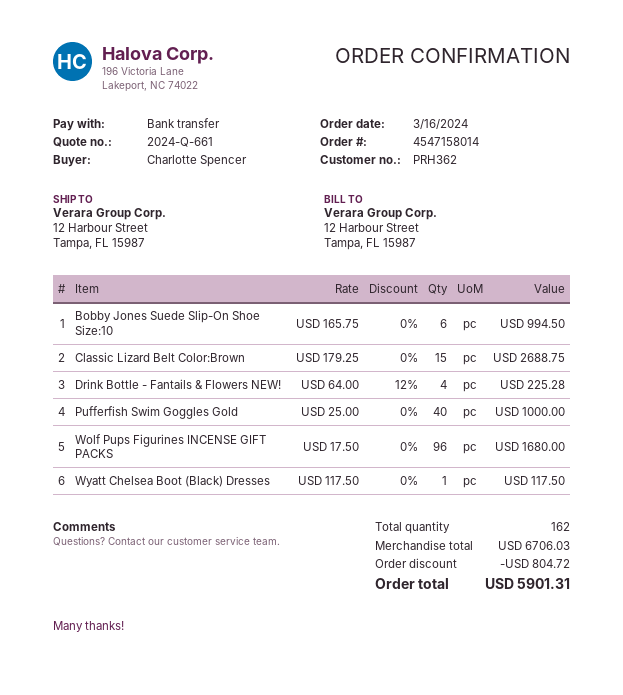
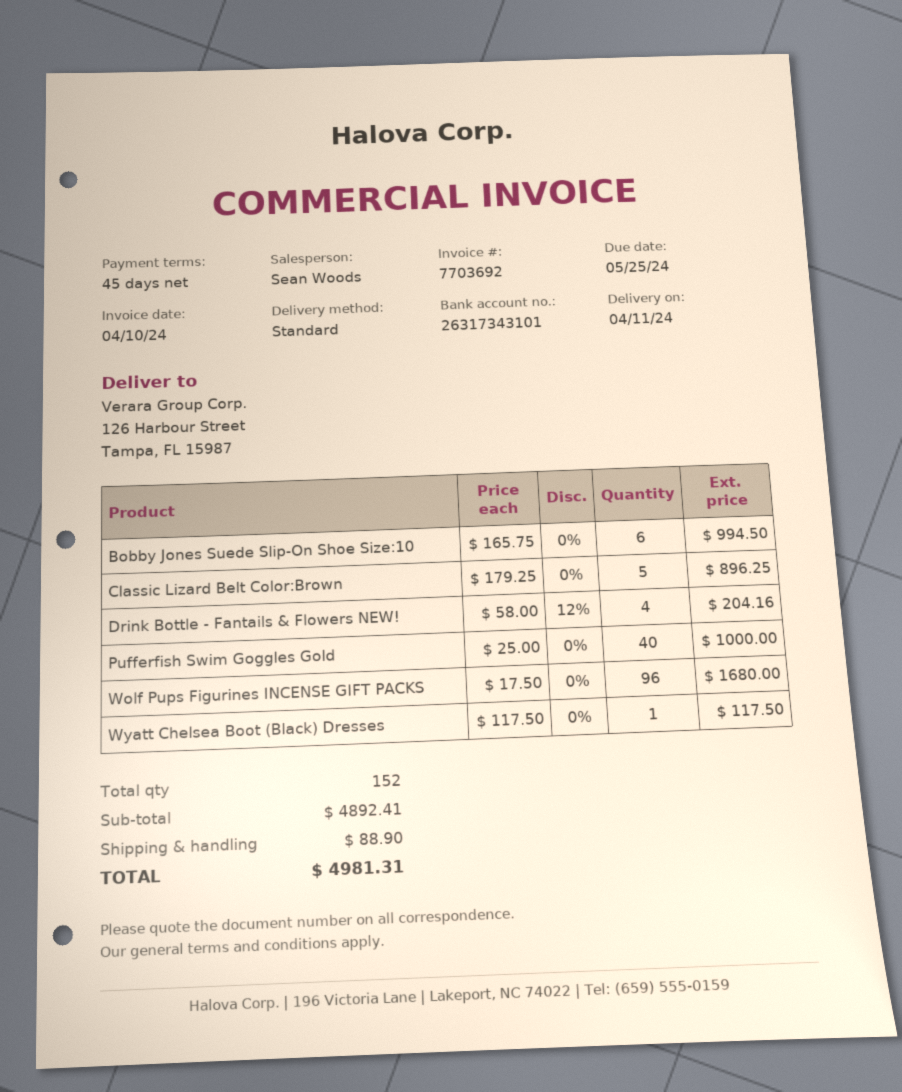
ship to: 12 Harbour Street, Tampa, FL 15987 -> 126 Harbour Street, Tampa, FL 15987
Classic Lizard Belt Color:Brown: 15 x 179.25 = 2688.75 -> 5 x 179.25 = 896.25
Drink Bottle - Fantails & Flowers NEW!: 4 x 64.00 - 12% = 225.28 -> 4 x 58.00 - 12% = 204.16
total quantity: 162 -> 152
subtotal: 6706.03 -> 4892.41
discount: 804.72 -> none
shipping: none -> 88.90
total: 5901.31 -> 4981.31

